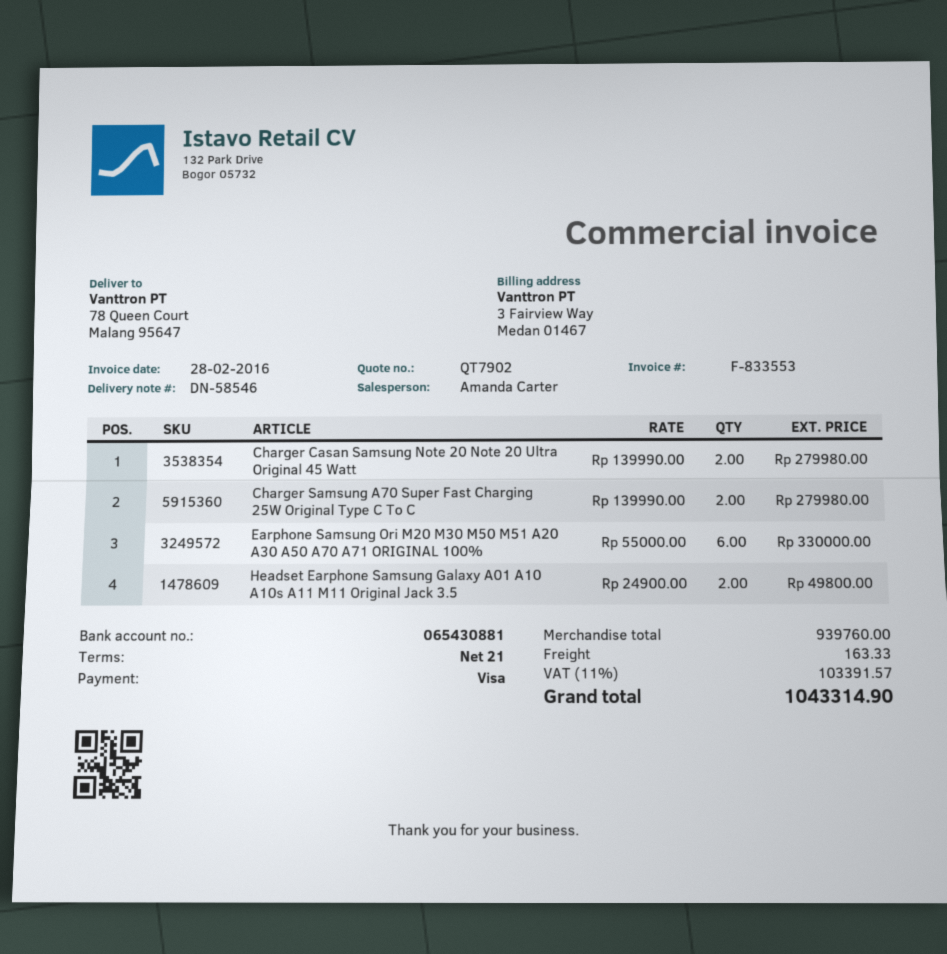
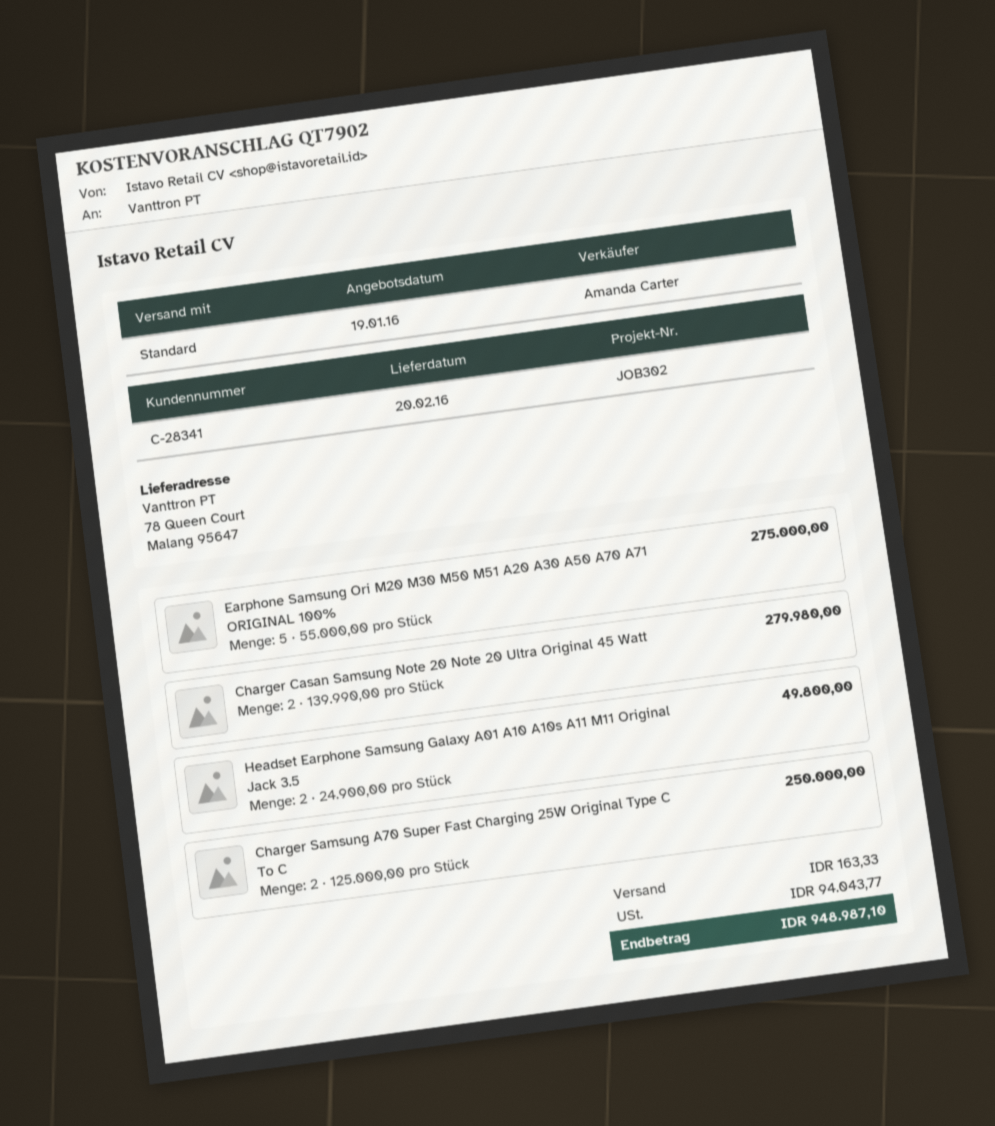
Charger Samsung A70 Super Fast Charging 25W Original Type C To C: 2 x 139990.00 = 279980.00 -> 2 x 125000.00 = 250000.00
Earphone Samsung Ori M20 M30 M50 M51 A20 A30 A50 A70 A71 ORIGINAL 100%: 6 x 55000.00 = 330000.00 -> 5 x 55000.00 = 275000.00
tax: 103391.57 -> 94043.77
total: 1043314.90 -> 948987.10

